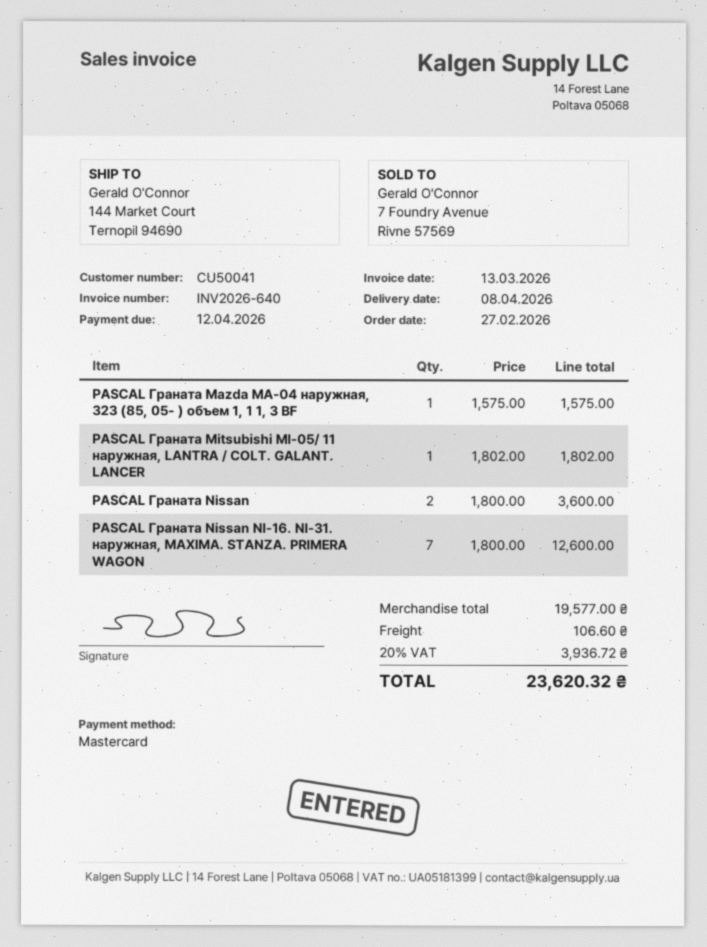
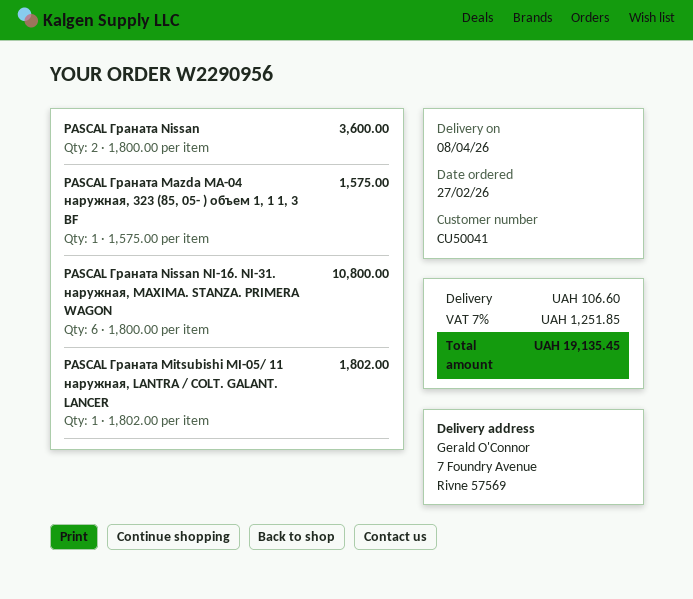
ship to: 144 Market Court, Ternopil 94690 -> 7 Foundry Avenue, Rivne 57569
PASCAL Граната Nissan NI-16. NI-31. наружная, MAXIMA. STANZA. PRIMERA WAGON: 7 x 1800.00 = 12600.00 -> 6 x 1800.00 = 10800.00
tax: 20% = 3936.72 -> 7% = 1251.85
total: 23620.32 -> 19135.45

